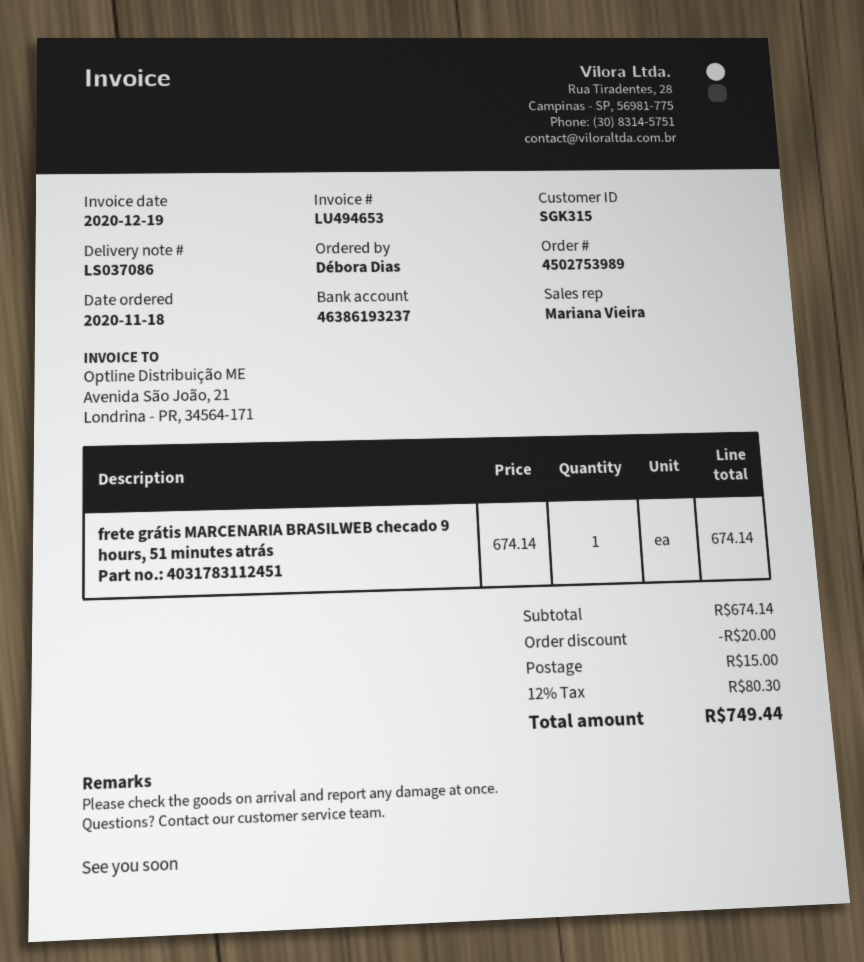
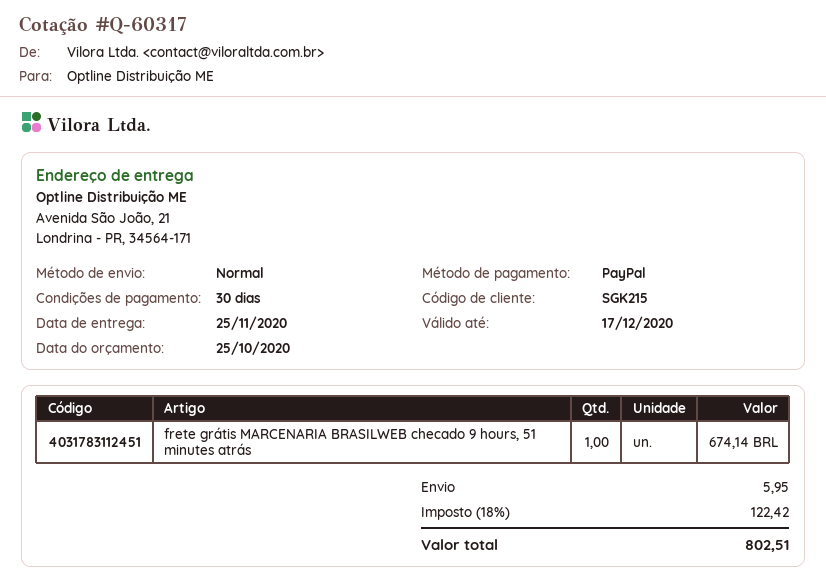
customer number: SGK315 -> SGK215
discount: 20.00 -> none
shipping: 15.00 -> 5.95
tax: 12% = 80.30 -> 18% = 122.42
total: 749.44 -> 802.51

